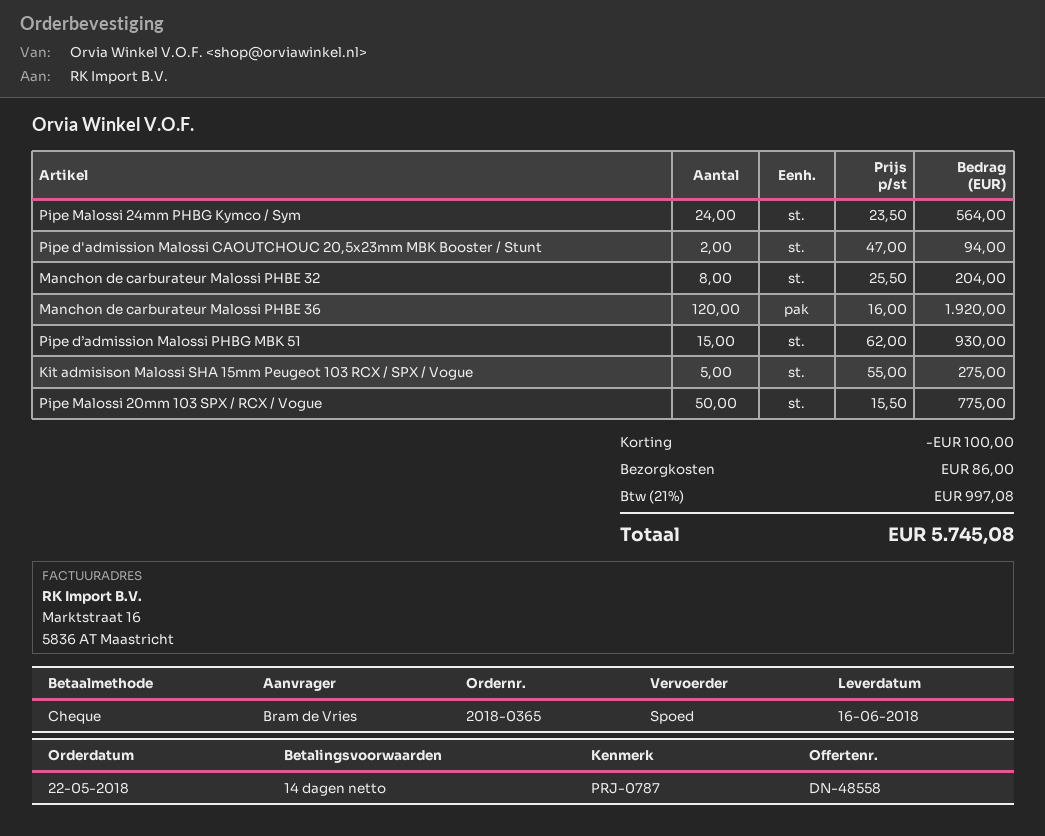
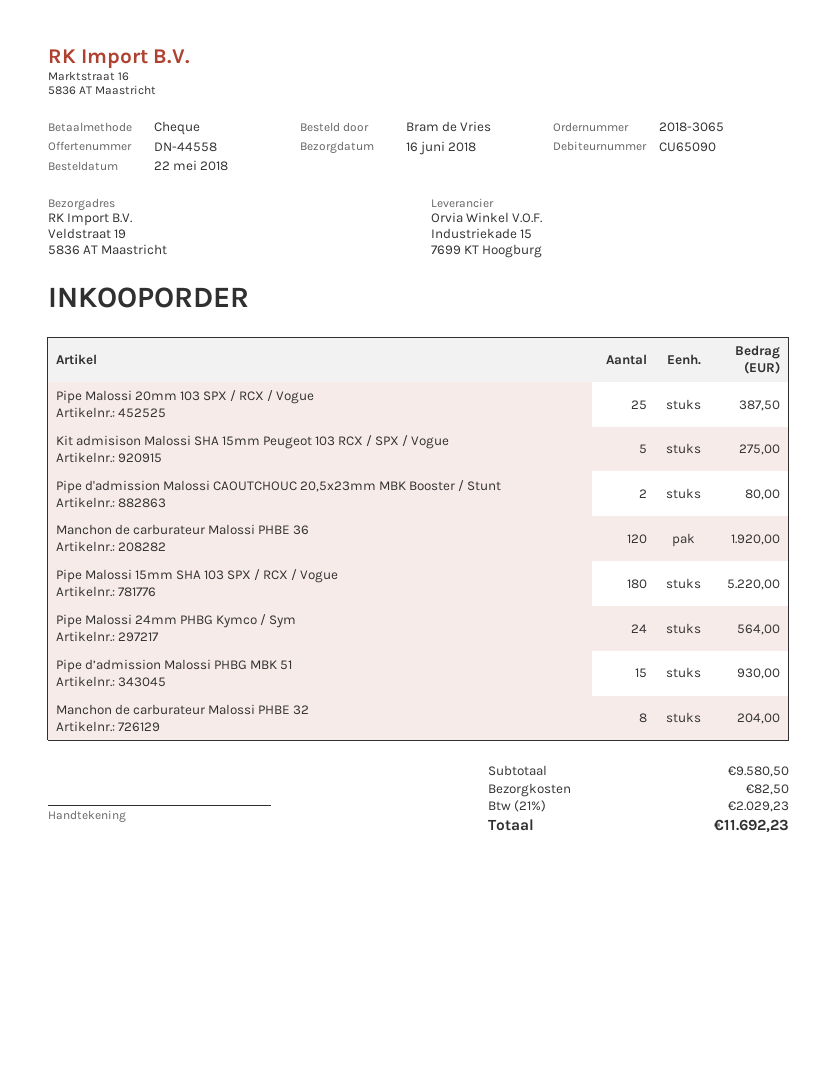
quote number: DN-48558 -> DN-44558
order number: 2018-0365 -> 2018-3065
Pipe d'admission Malossi CAOUTCHOUC 20,5x23mm MBK Booster / Stunt: 2 for 94.00 -> 2 for 80.00
Pipe Malossi 20mm 103 SPX / RCX / Vogue: 50 for 775.00 -> 25 for 387.50
Pipe Malossi 15mm SHA 103 SPX / RCX / Vogue: none -> 180 for 5220.00
discount: 100.00 -> none
shipping: 86.00 -> 82.50
tax: 21% = 997.08 -> 21% = 2029.23
total: 5745.08 -> 11692.23

